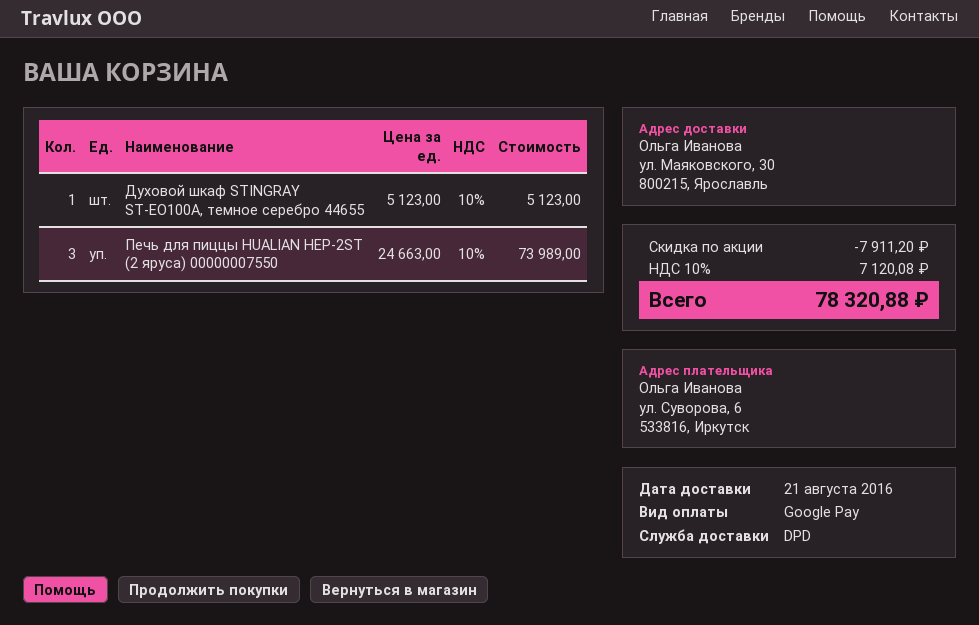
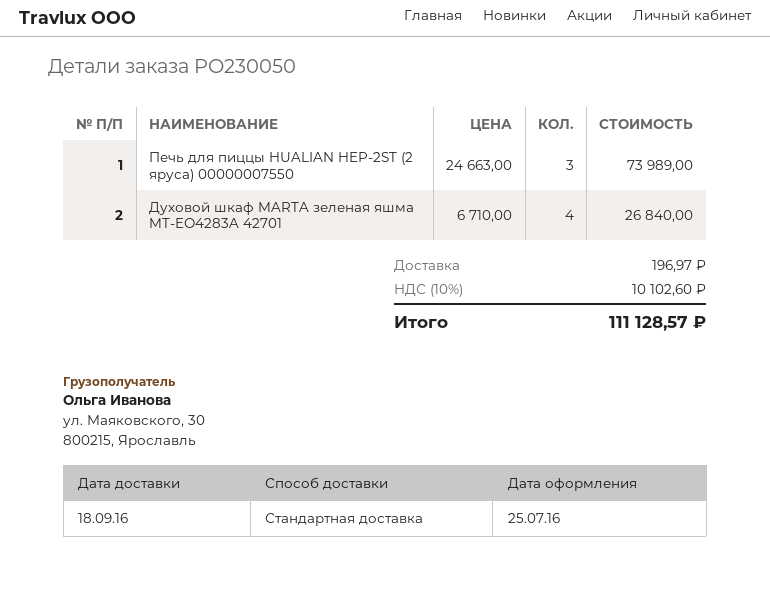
delivery date: 2016-08-21 -> 2016-09-18
shipping method: DPD -> standard
Духовой шкаф STINGRAY ST-EO100A, темное серебро 44655: 1 x 5123.00 = 5123.00 -> none
Духовой шкаф MARTA зеленая яшма MT-EO4283A 42701: none -> 4 x 6710.00 = 26840.00
discount: 7911.20 -> none
shipping: none -> 196.97
tax: 10% = 7120.08 -> 10% = 10102.60
total: 78320.88 -> 111128.57

